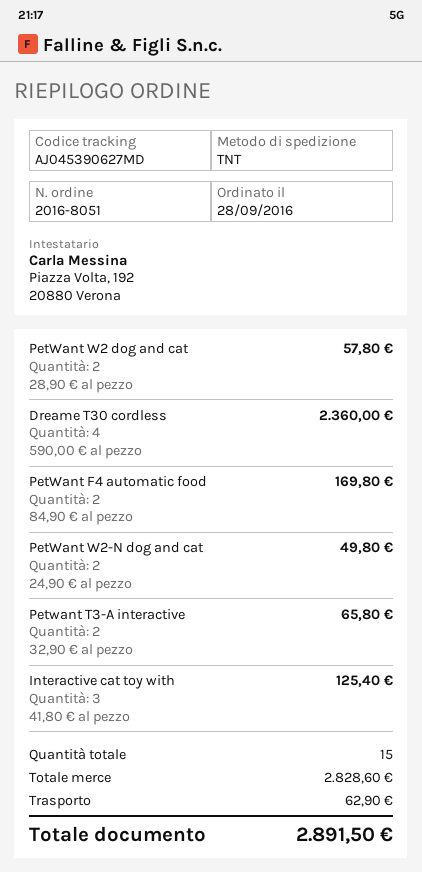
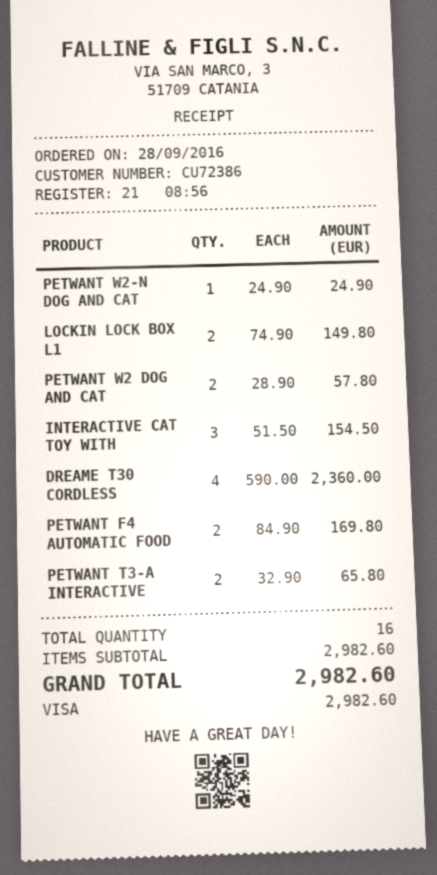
PetWant W2-N dog and cat: 2 x 24.90 = 49.80 -> 1 x 24.90 = 24.90
Interactive cat toy with: 3 x 41.80 = 125.40 -> 3 x 51.50 = 154.50
LOCKIN LOCK BOX L1: none -> 2 x 74.90 = 149.80
total quantity: 15 -> 16
subtotal: 2828.60 -> 2982.60
shipping: 62.90 -> none
total: 2891.50 -> 2982.60

